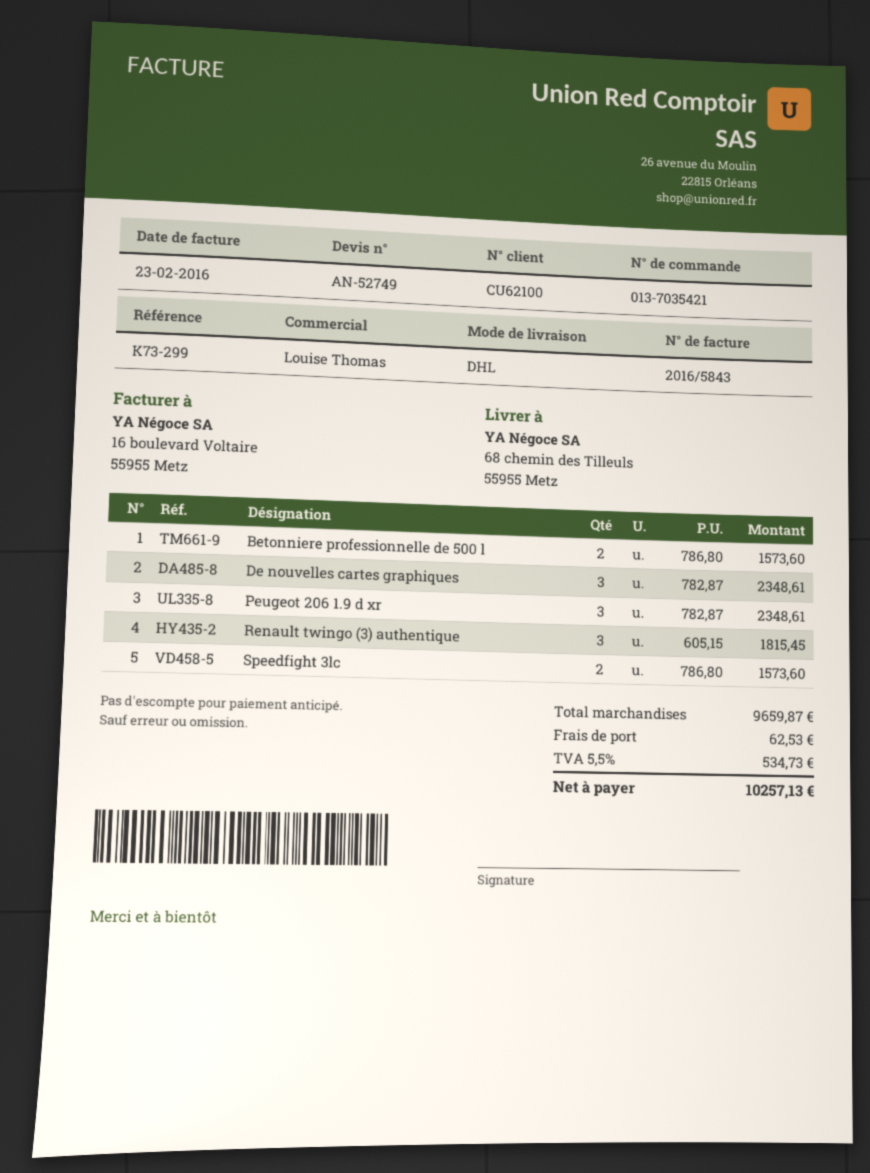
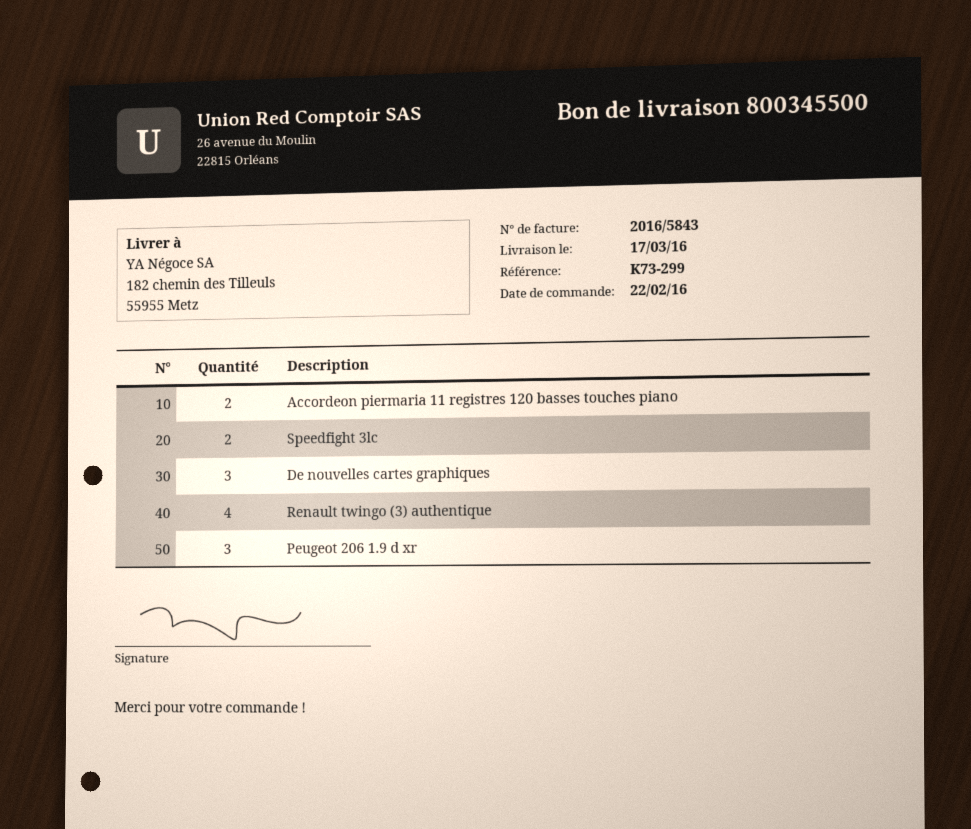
ship to: 68 chemin des Tilleuls, 55955 Metz -> 182 chemin des Tilleuls, 55955 Metz
Betonniere professionnelle de 500 l: 2 -> none
Renault twingo (3) authentique: 3 -> 4
Accordeon piermaria 11 registres 120 basses touches piano: none -> 2

